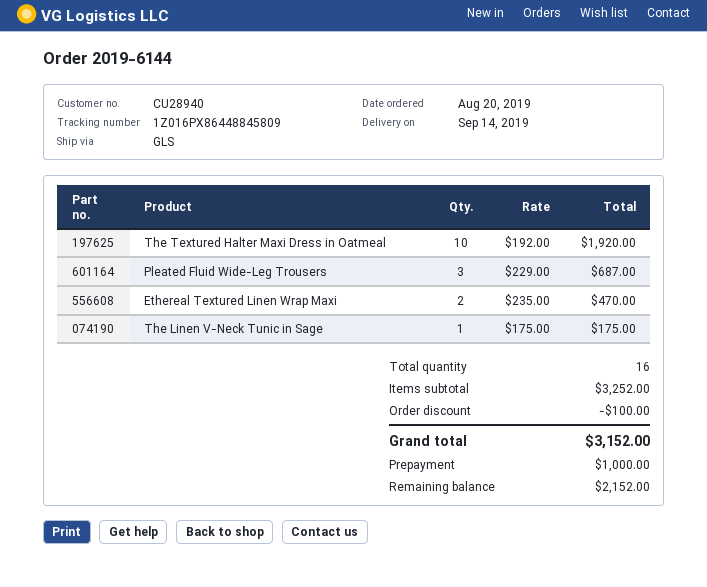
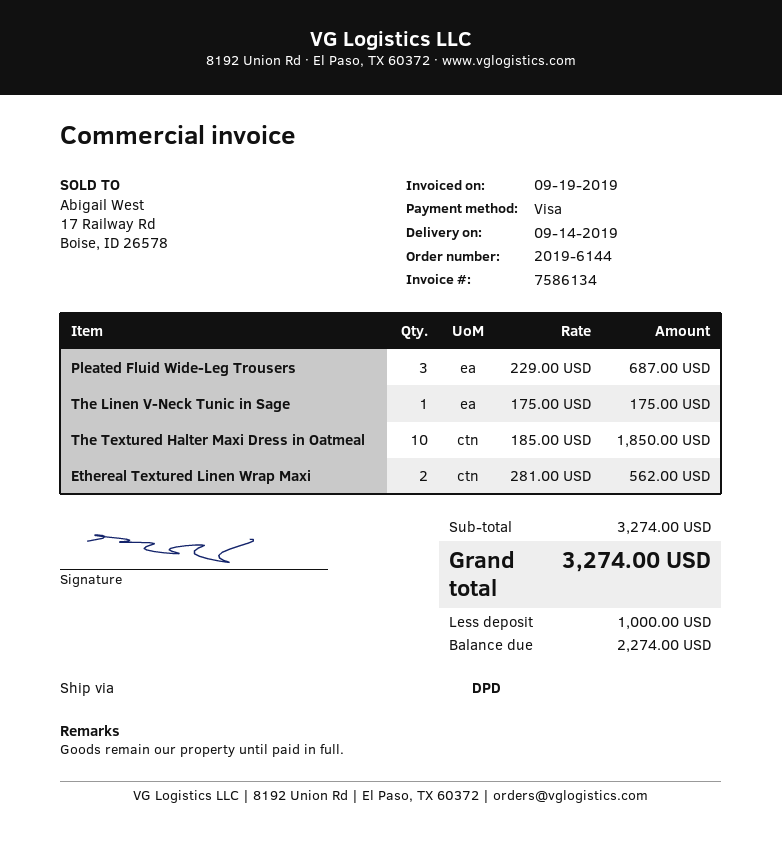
shipping method: GLS -> DPD
The Textured Halter Maxi Dress in Oatmeal: 10 x 192.00 = 1920.00 -> 10 x 185.00 = 1850.00
Ethereal Textured Linen Wrap Maxi: 2 x 235.00 = 470.00 -> 2 x 281.00 = 562.00
subtotal: 3252.00 -> 3274.00
discount: 100.00 -> none
total: 3152.00 -> 3274.00
balance: 2152.00 -> 2274.00

